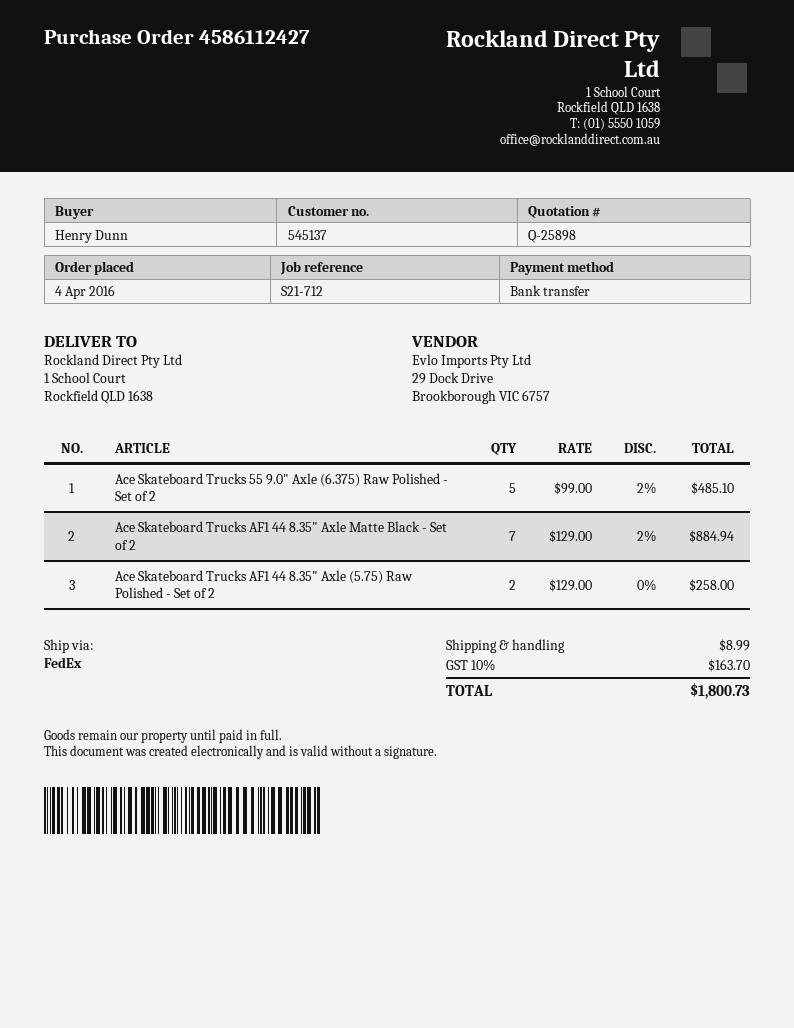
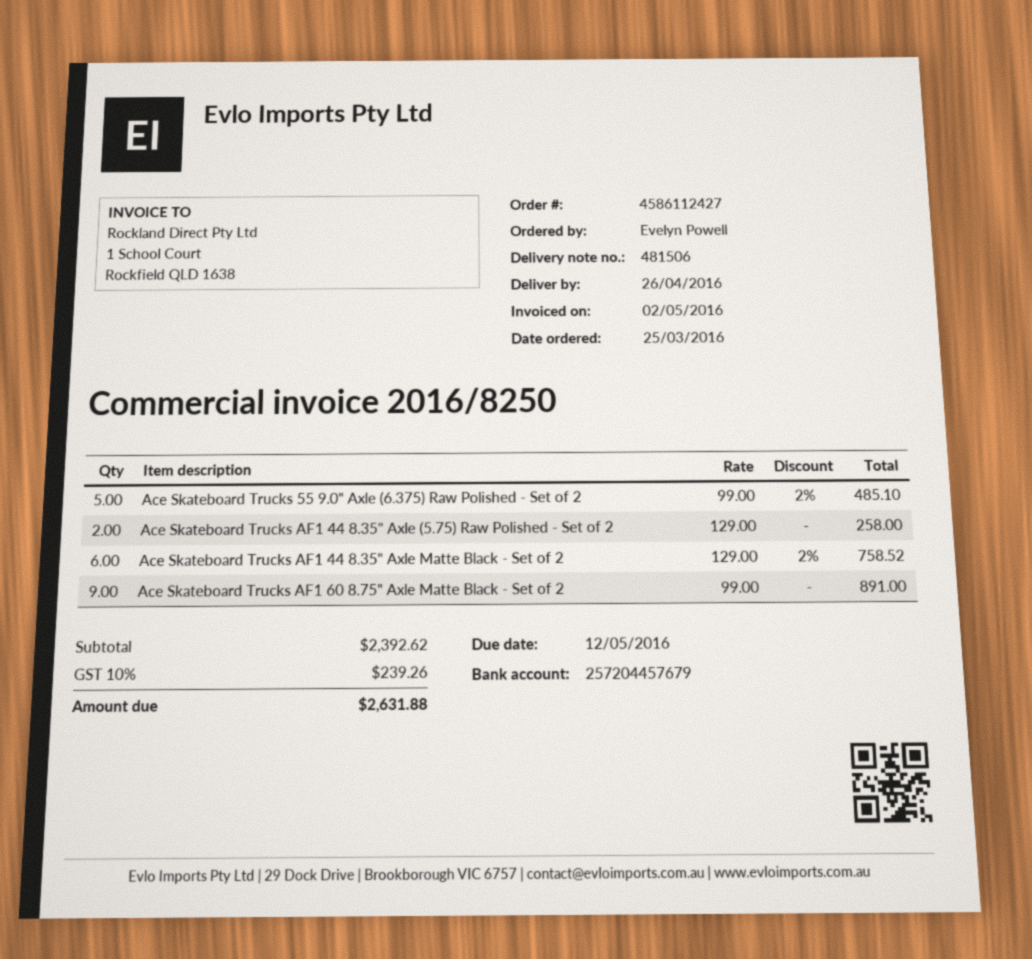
order date: 2016-04-04 -> 2016-03-25
ordered by: Henry Dunn -> Evelyn Powell
Ace Skateboard Trucks AF1 44 8.35" Axle Matte Black - Set of 2: 7 x 129.00 - 2% = 884.94 -> 6 x 129.00 - 2% = 758.52
Ace Skateboard Trucks AF1 60 8.75" Axle Matte Black - Set of 2: none -> 9 x 99.00 = 891.00
shipping: 8.99 -> none
tax: 10% = 163.70 -> 10% = 239.26
total: 1800.73 -> 2631.88

